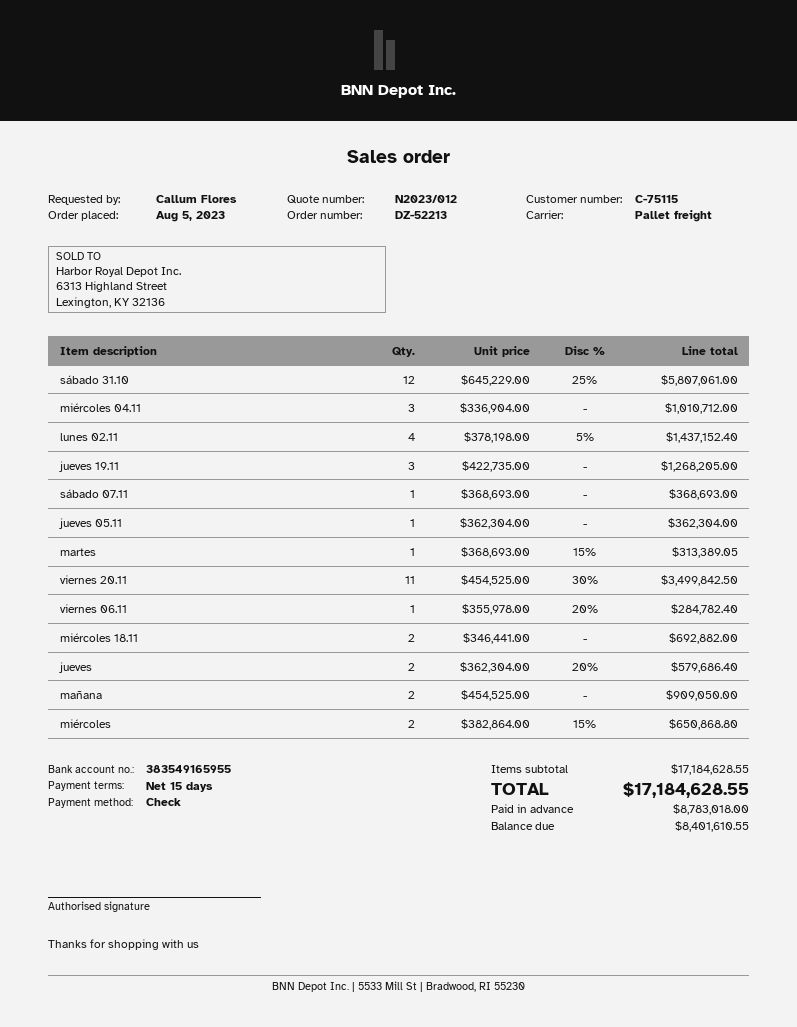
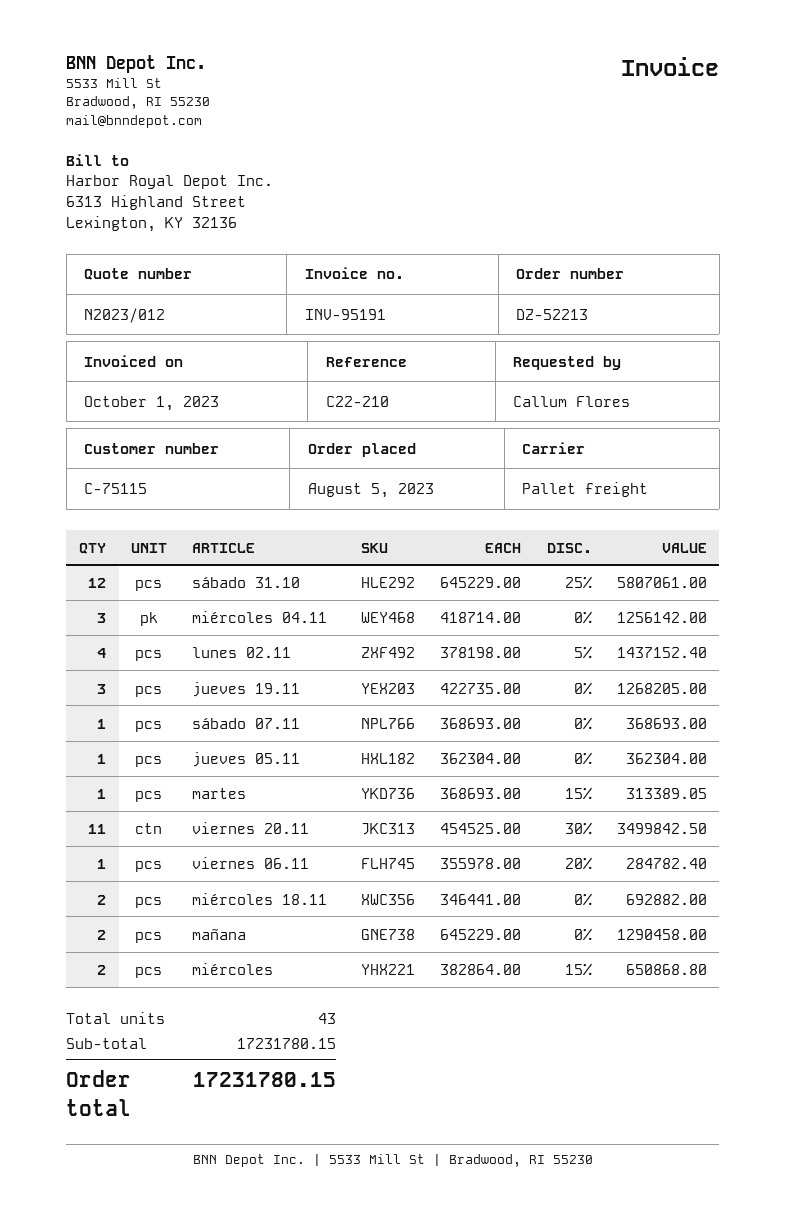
miércoles 04.11: 3 x 336904.00 = 1010712.00 -> 3 x 418714.00 = 1256142.00
jueves: 2 x 362304.00 - 20% = 579686.40 -> none
mañana: 2 x 454525.00 = 909050.00 -> 2 x 645229.00 = 1290458.00
subtotal: 17184628.55 -> 17231780.15
total: 17184628.55 -> 17231780.15

